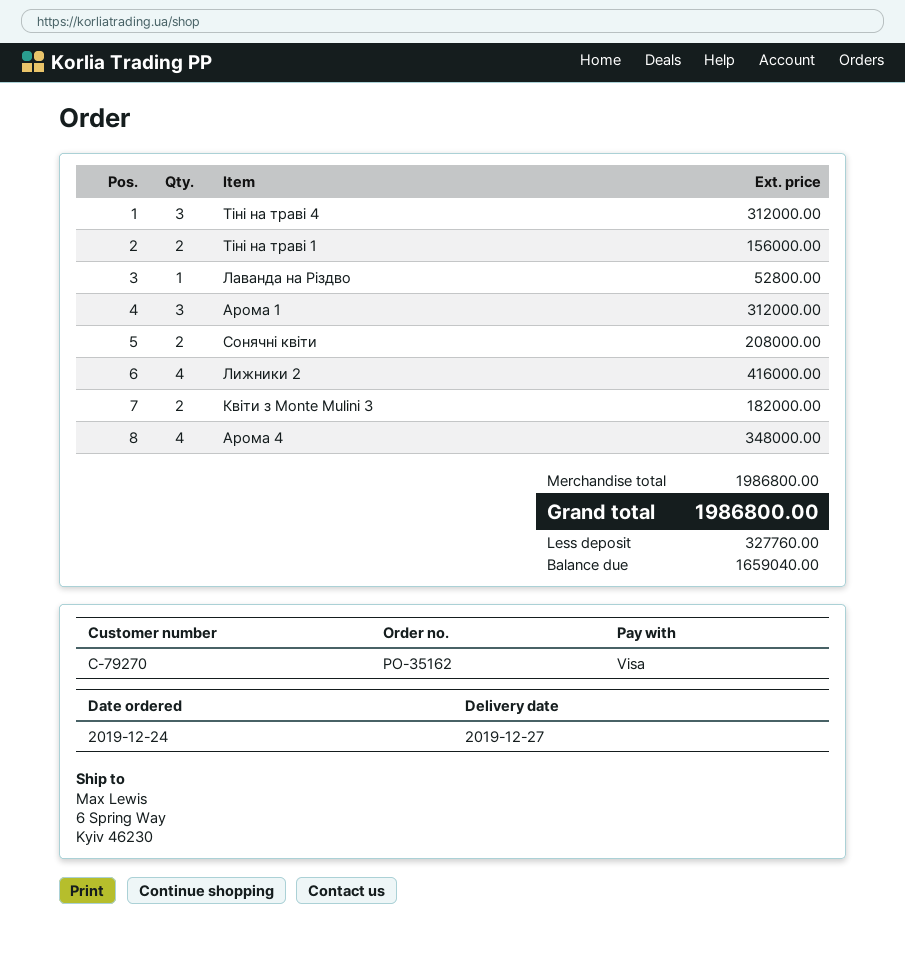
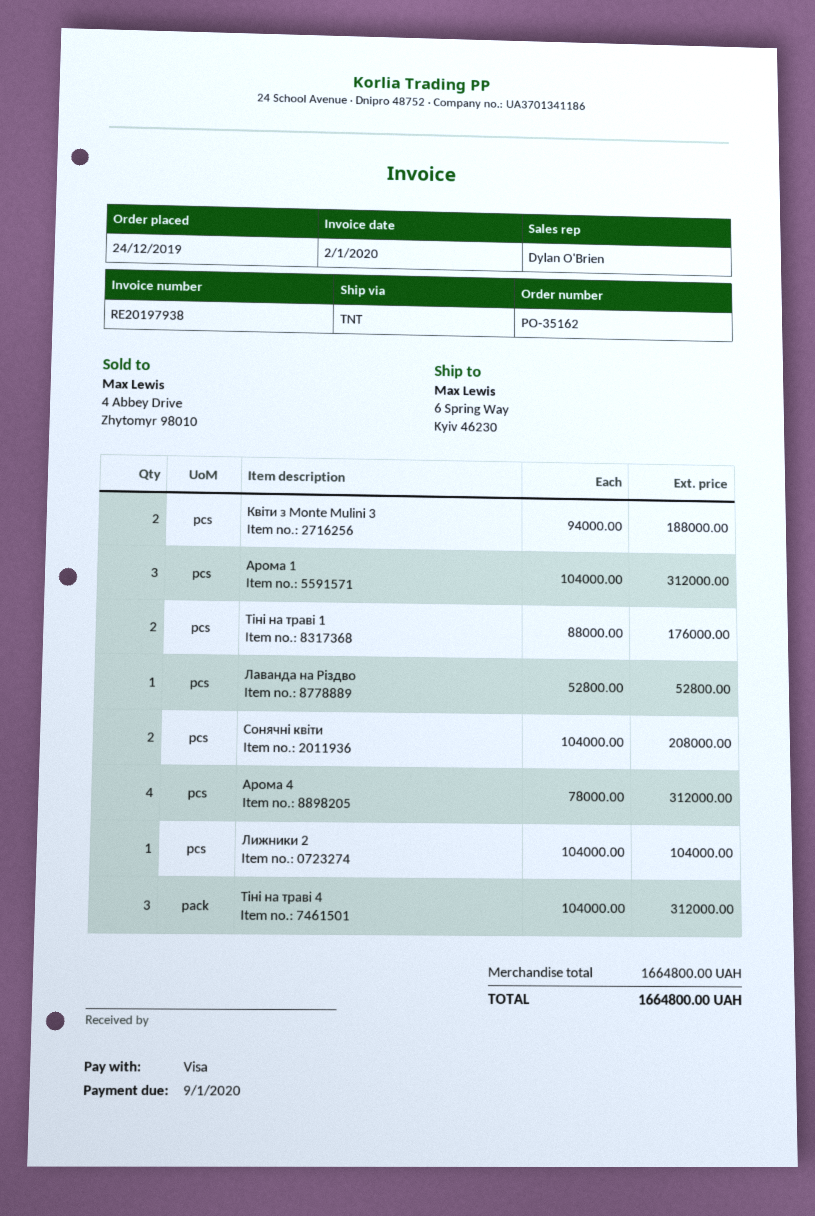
Тіні на траві 1: 2 for 156000.00 -> 2 for 176000.00
Лижники 2: 4 for 416000.00 -> 1 for 104000.00
Квіти з Monte Mulini 3: 2 for 182000.00 -> 2 for 188000.00
Арома 4: 4 for 348000.00 -> 4 for 312000.00
subtotal: 1986800.00 -> 1664800.00
total: 1986800.00 -> 1664800.00

